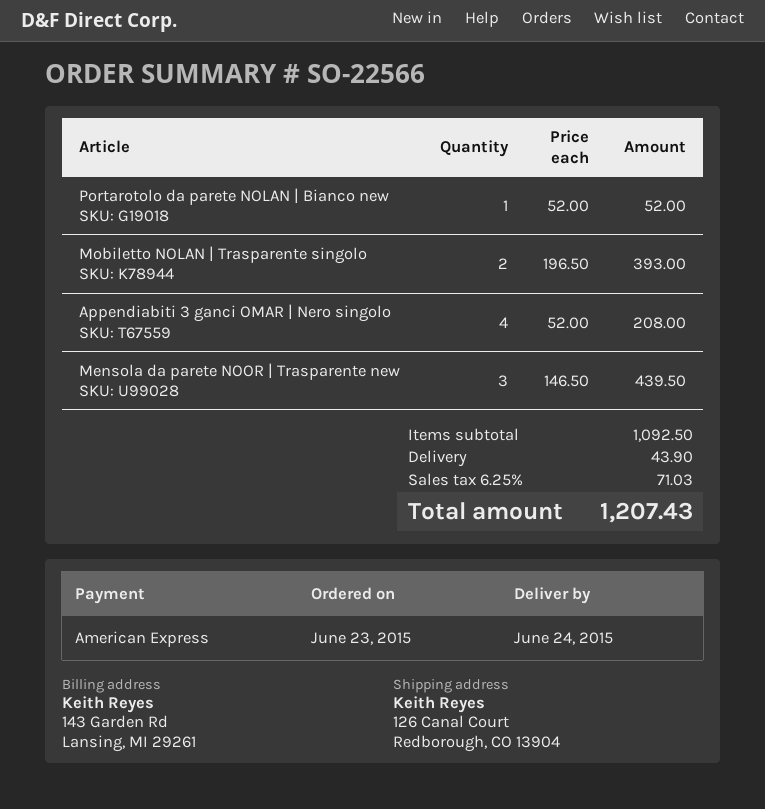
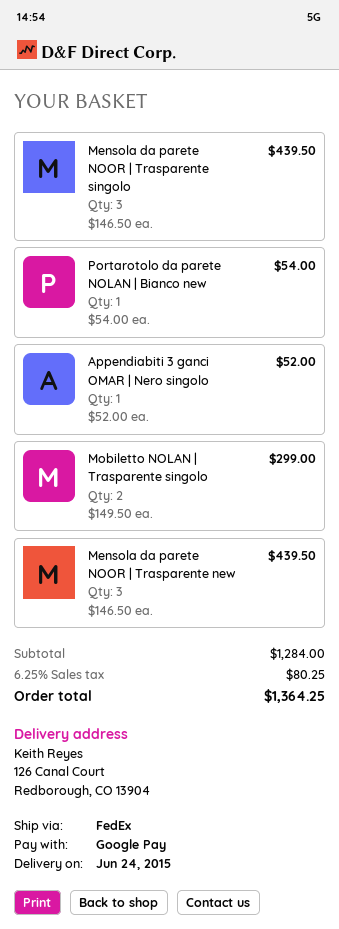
payment method: American Express -> Google Pay
Portarotolo da parete NOLAN | Bianco new: 1 x 52.00 = 52.00 -> 1 x 54.00 = 54.00
Mobiletto NOLAN | Trasparente singolo: 2 x 196.50 = 393.00 -> 2 x 149.50 = 299.00
Appendiabiti 3 ganci OMAR | Nero singolo: 4 x 52.00 = 208.00 -> 1 x 52.00 = 52.00
Mensola da parete NOOR | Trasparente singolo: none -> 3 x 146.50 = 439.50
subtotal: 1092.50 -> 1284.00
shipping: 43.90 -> none
tax: 6.25% = 71.03 -> 6.25% = 80.25
total: 1207.43 -> 1364.25

